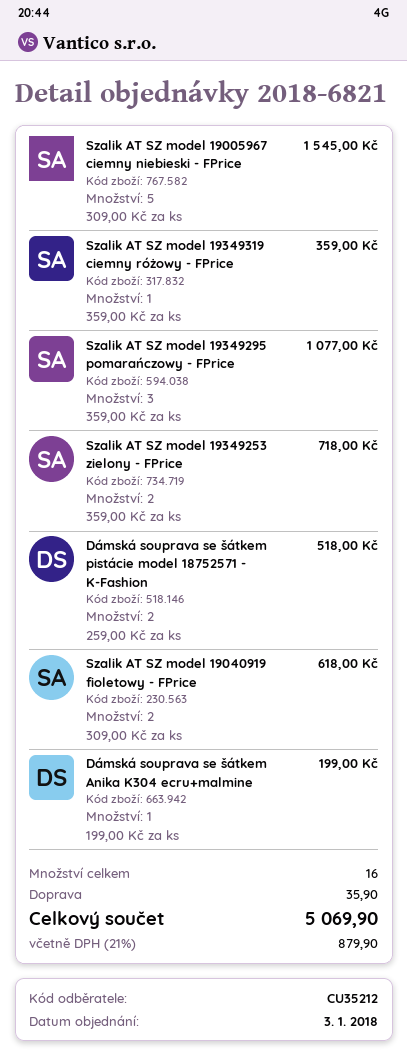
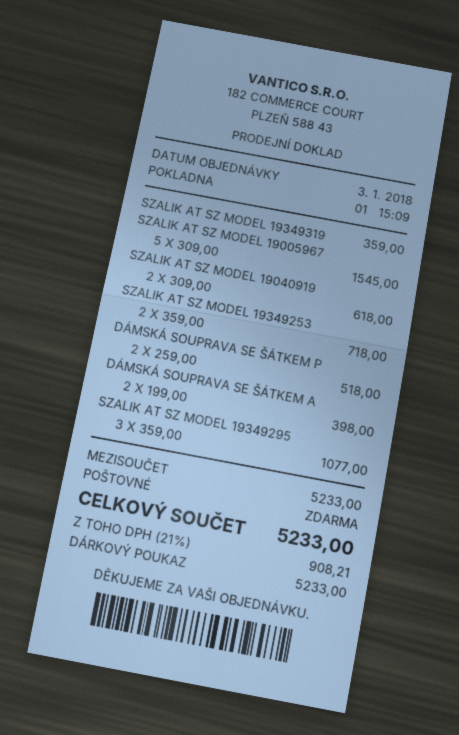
Dámská souprava se šátkem Anika K304 ecru+malmine: 1 x 199.00 = 199.00 -> 2 x 199.00 = 398.00
shipping: 35.90 -> 0.00
tax: 21% = 879.90 -> 21% = 908.21
total: 5069.90 -> 5233.00

